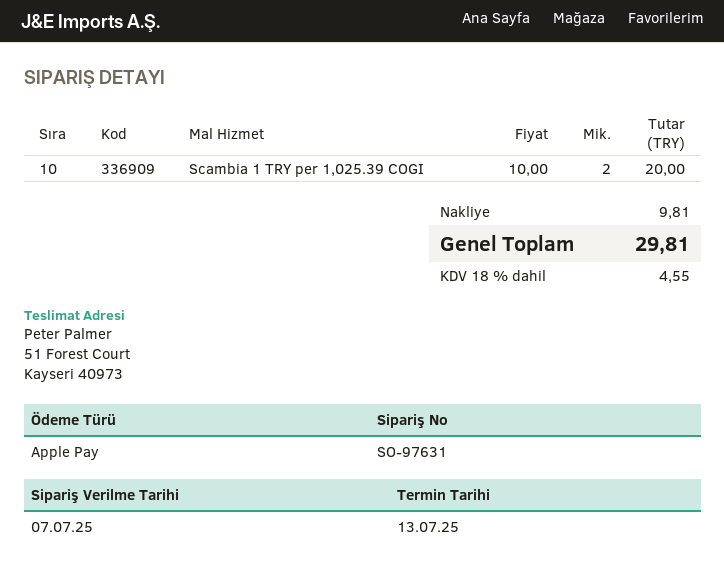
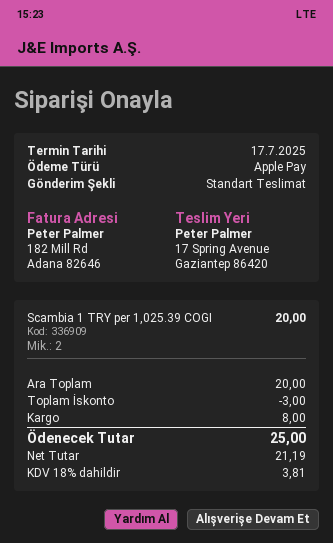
delivery date: 2025-07-13 -> 2025-07-17
ship to: 51 Forest Court, Kayseri 40973 -> 17 Spring Avenue, Gaziantep 86420
discount: none -> 3.00
shipping: 9.81 -> 8.00
tax: 18% = 4.55 -> 18% = 3.81
total: 29.81 -> 25.00

